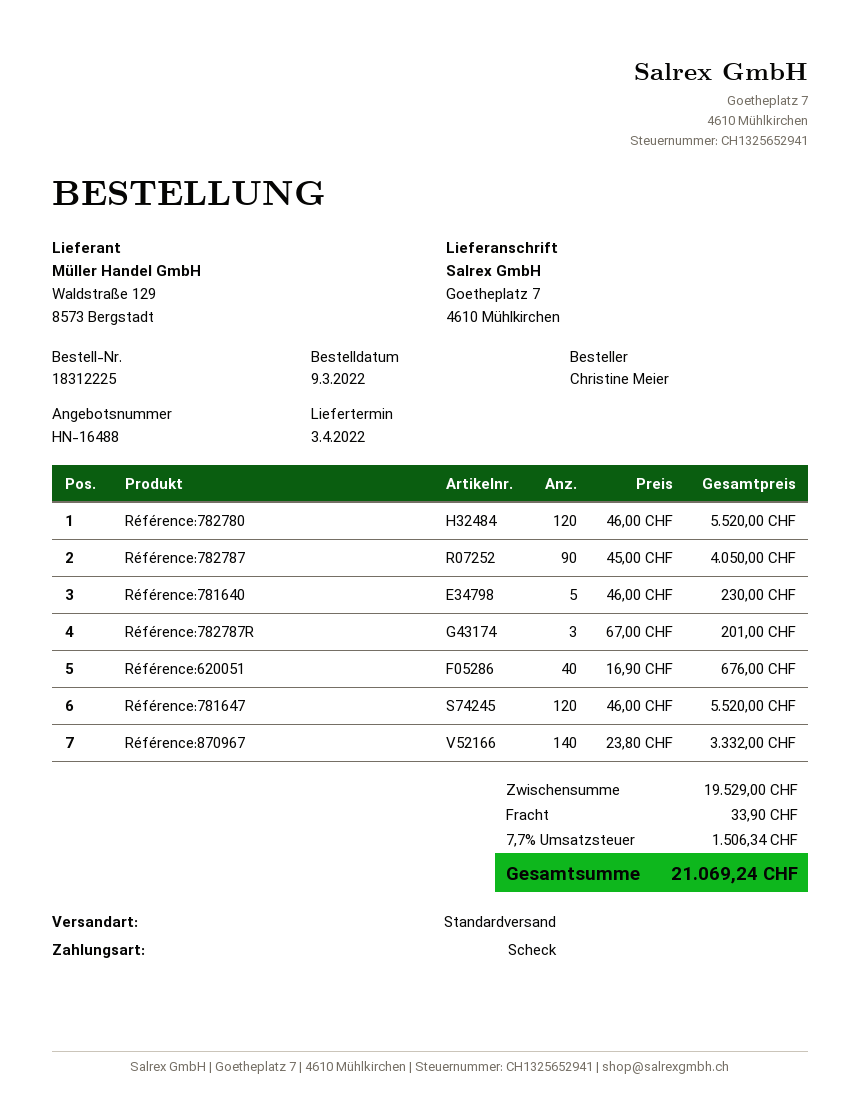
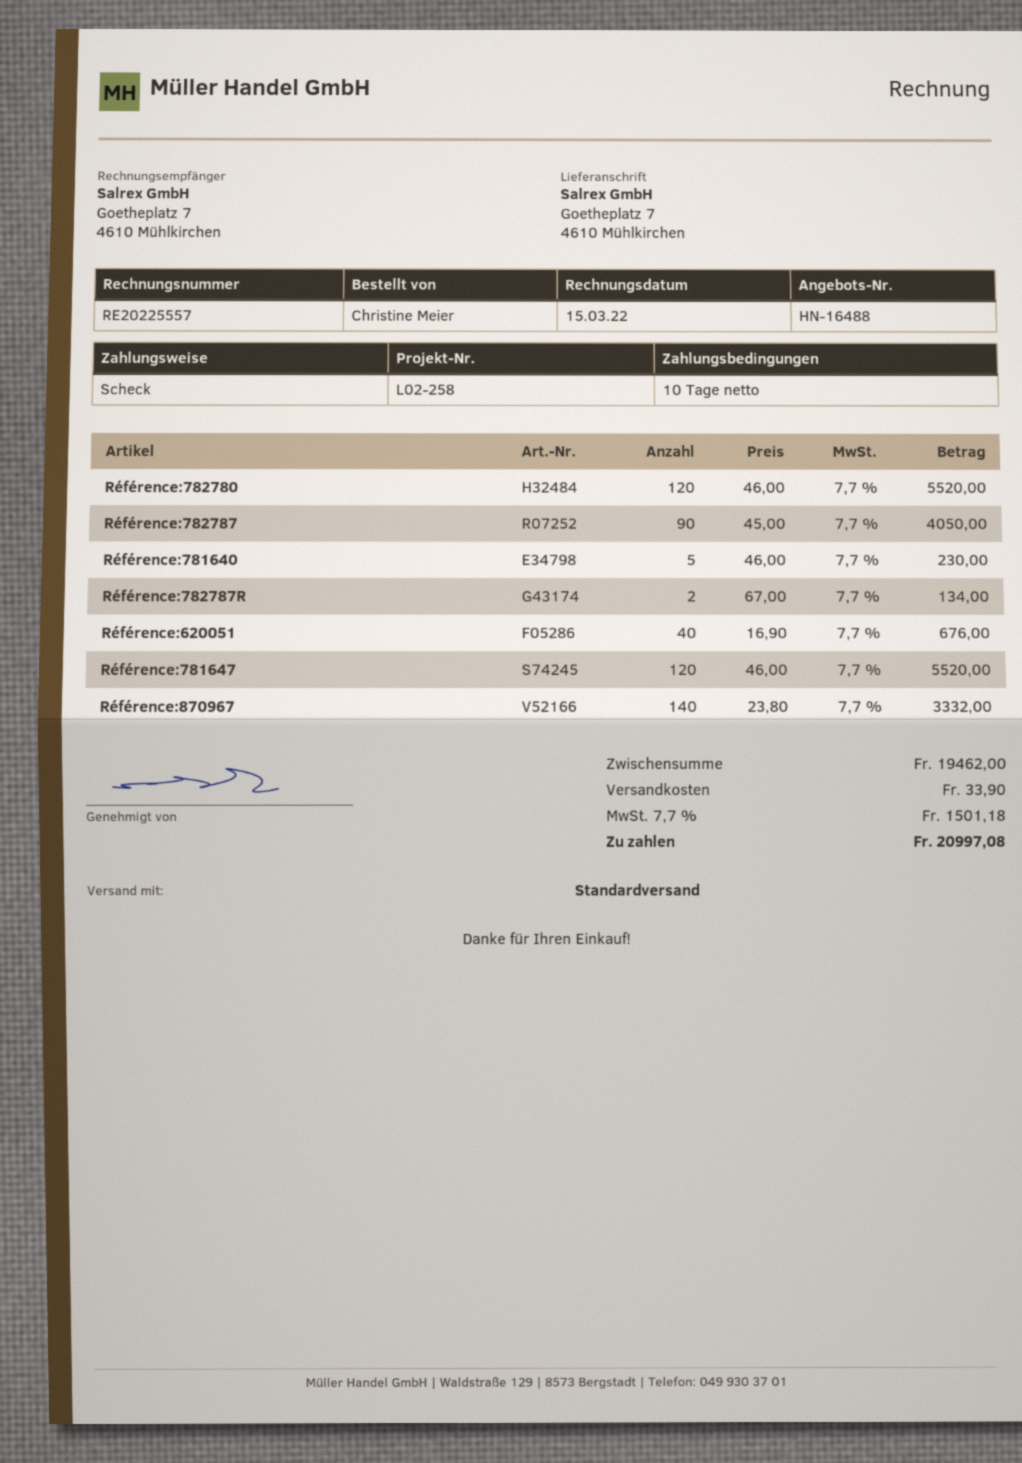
Référence:782787R: 3 x 67.00 = 201.00 -> 2 x 67.00 = 134.00
subtotal: 19529.00 -> 19462.00
tax: 7.7% = 1506.34 -> 7.7% = 1501.18
total: 21069.24 -> 20997.08

